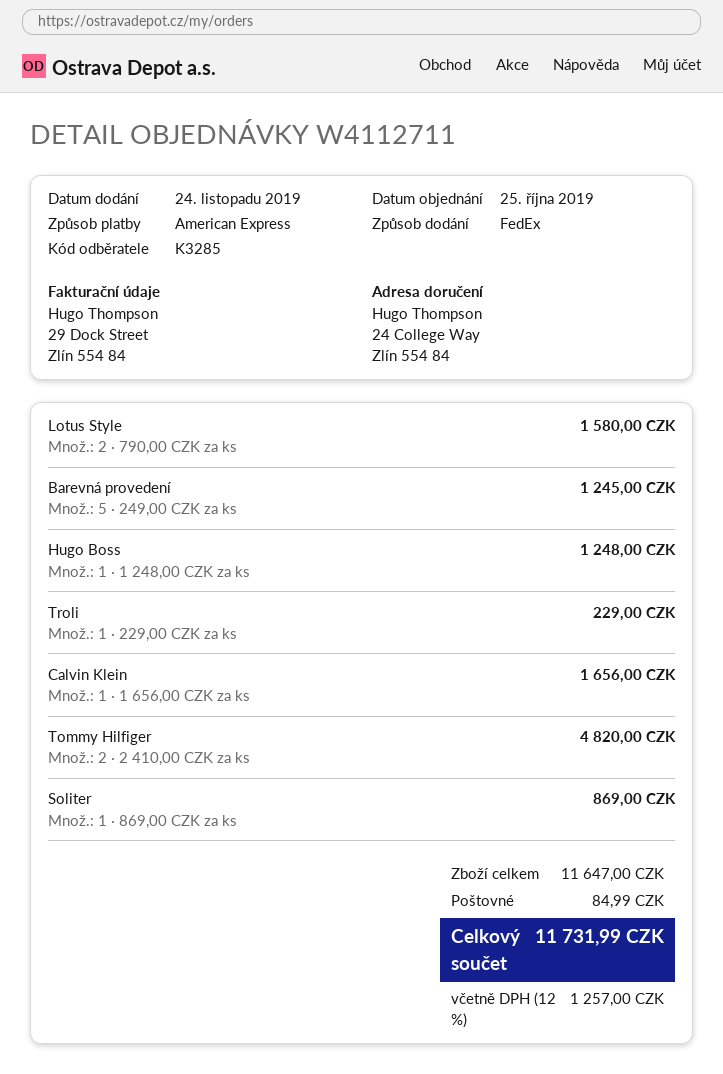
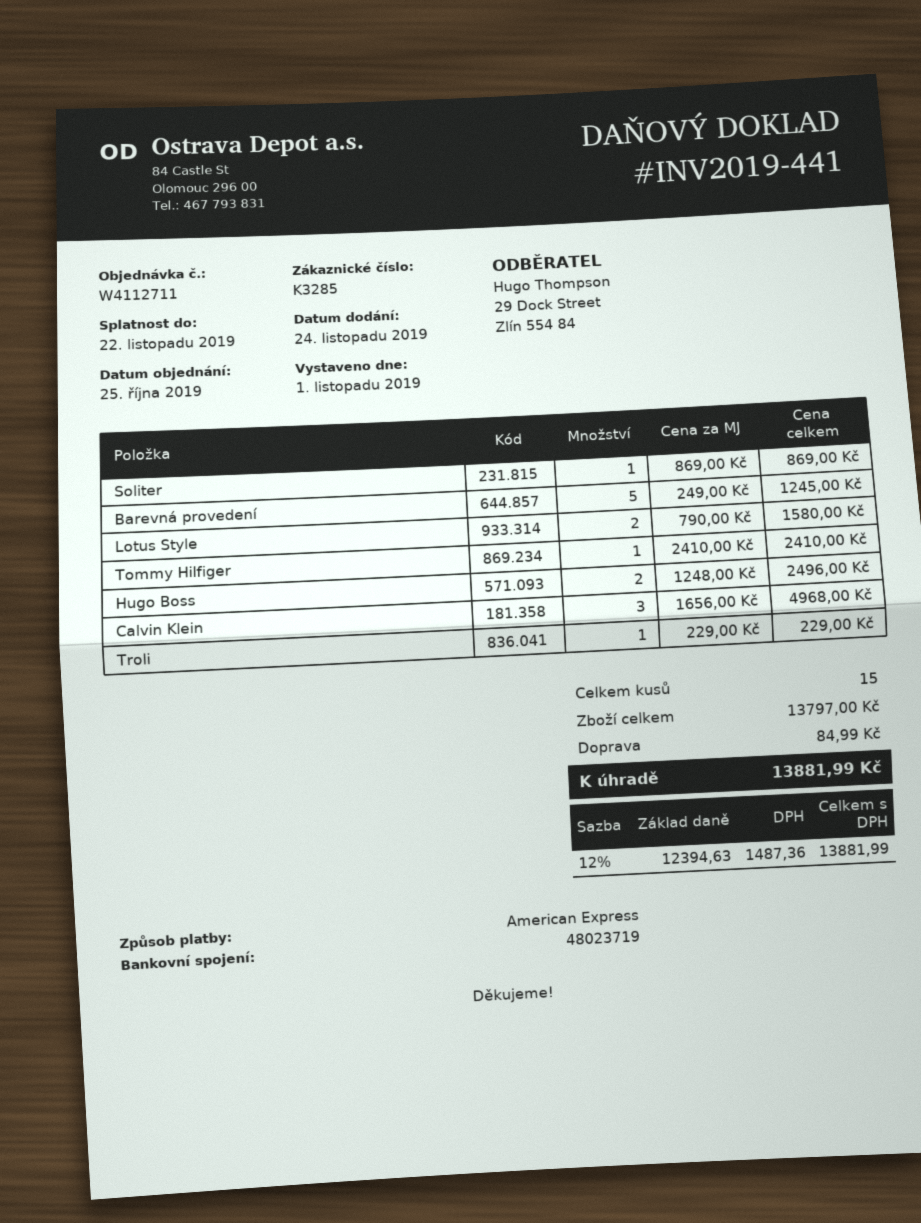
Hugo Boss: 1 x 1248.00 = 1248.00 -> 2 x 1248.00 = 2496.00
Calvin Klein: 1 x 1656.00 = 1656.00 -> 3 x 1656.00 = 4968.00
Tommy Hilfiger: 2 x 2410.00 = 4820.00 -> 1 x 2410.00 = 2410.00
subtotal: 11647.00 -> 13797.00
tax: 12% = 1257.00 -> 12% = 1487.36
total: 11731.99 -> 13881.99

